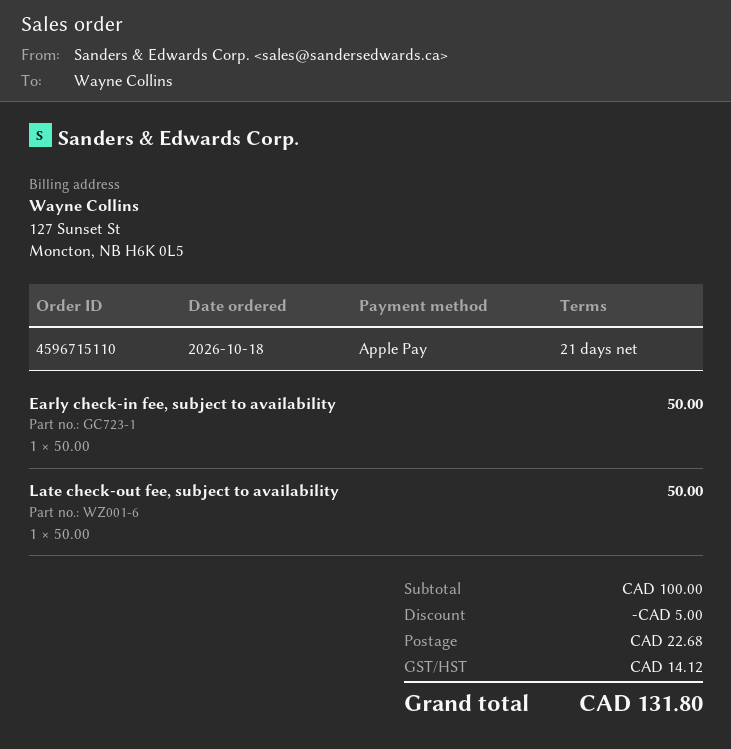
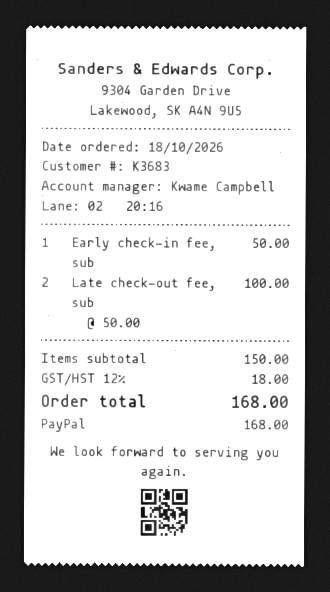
payment method: Apple Pay -> PayPal
Late check-out fee, subject to availability: 1 x 50.00 = 50.00 -> 2 x 50.00 = 100.00
subtotal: 100.00 -> 150.00
discount: 5.00 -> none
shipping: 22.68 -> none
tax: 14.12 -> 18.00
total: 131.80 -> 168.00

